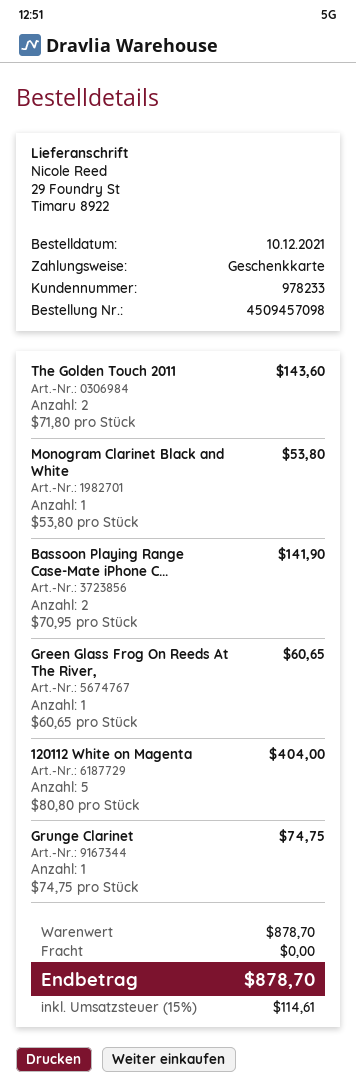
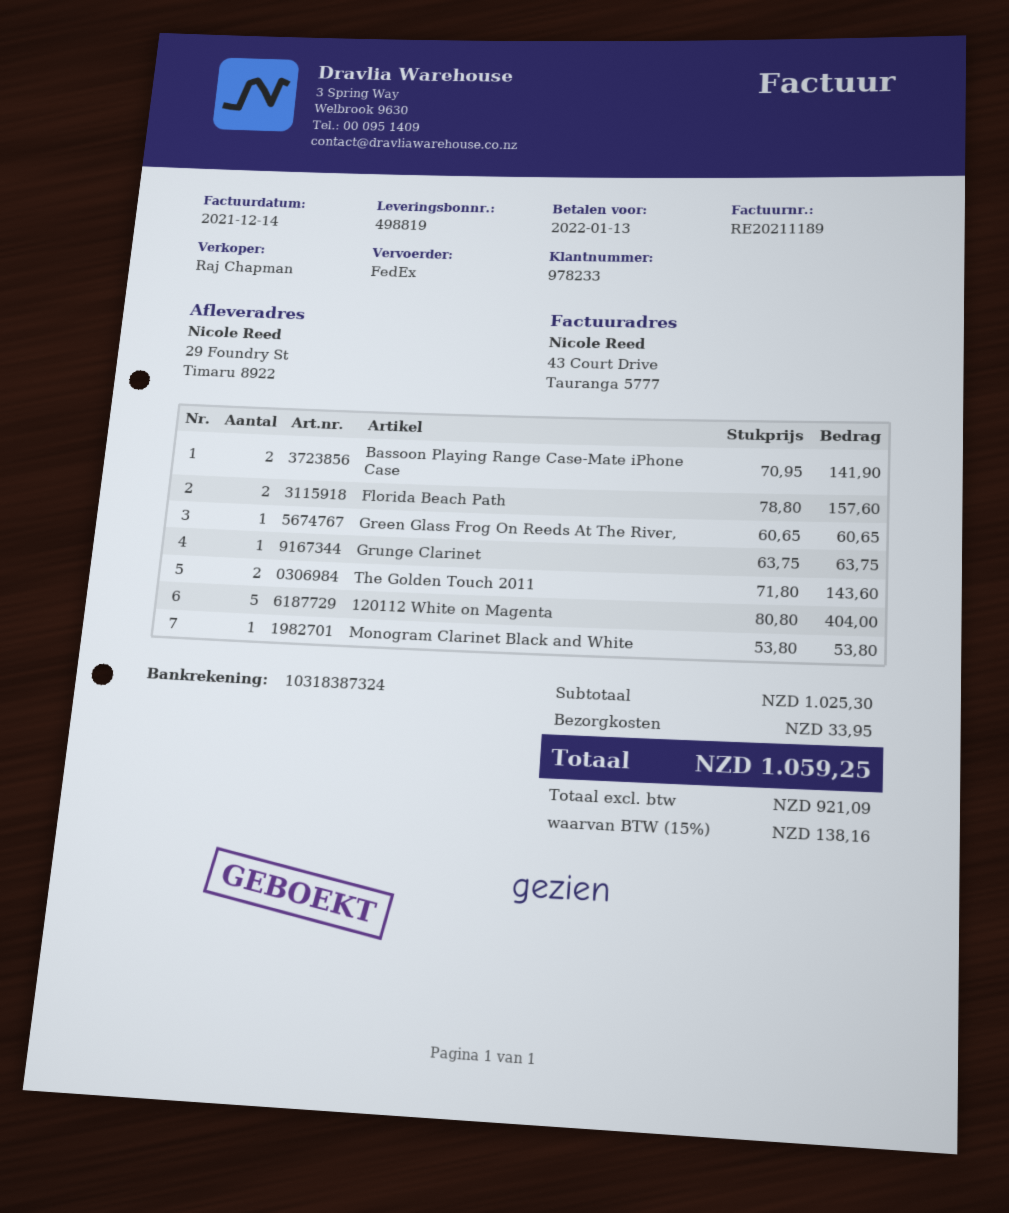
Grunge Clarinet: 1 x 74.75 = 74.75 -> 1 x 63.75 = 63.75
Florida Beach Path: none -> 2 x 78.80 = 157.60
subtotal: 878.70 -> 1025.30
shipping: 0.00 -> 33.95
tax: 15% = 114.61 -> 15% = 138.16
total: 878.70 -> 1059.25

